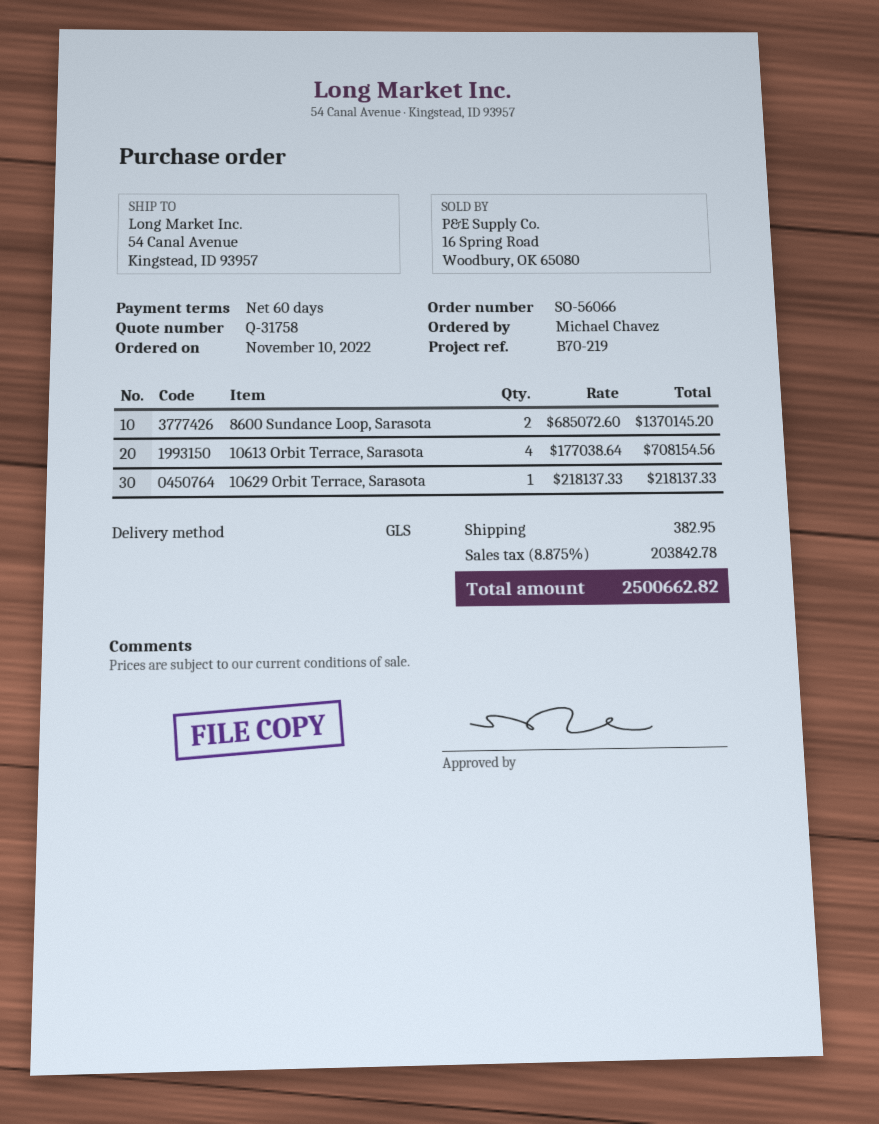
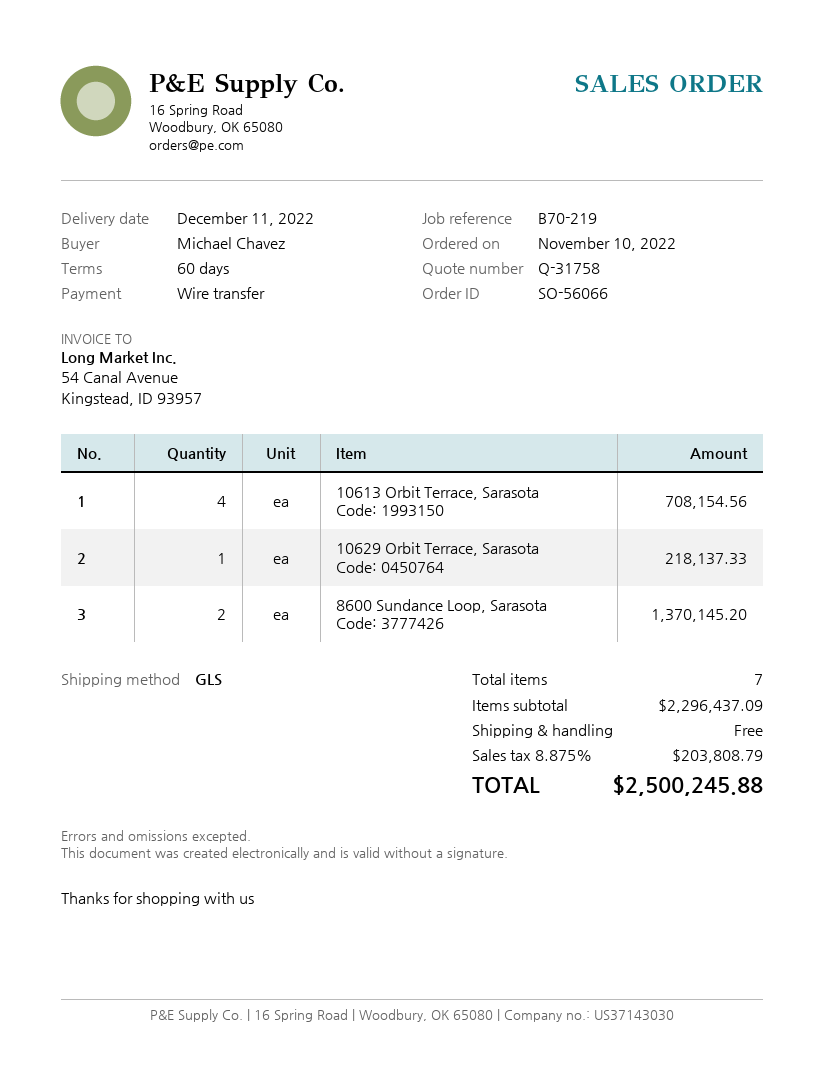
shipping: 382.95 -> 0.00
tax: 8.875% = 203842.78 -> 8.875% = 203808.79
total: 2500662.82 -> 2500245.88

